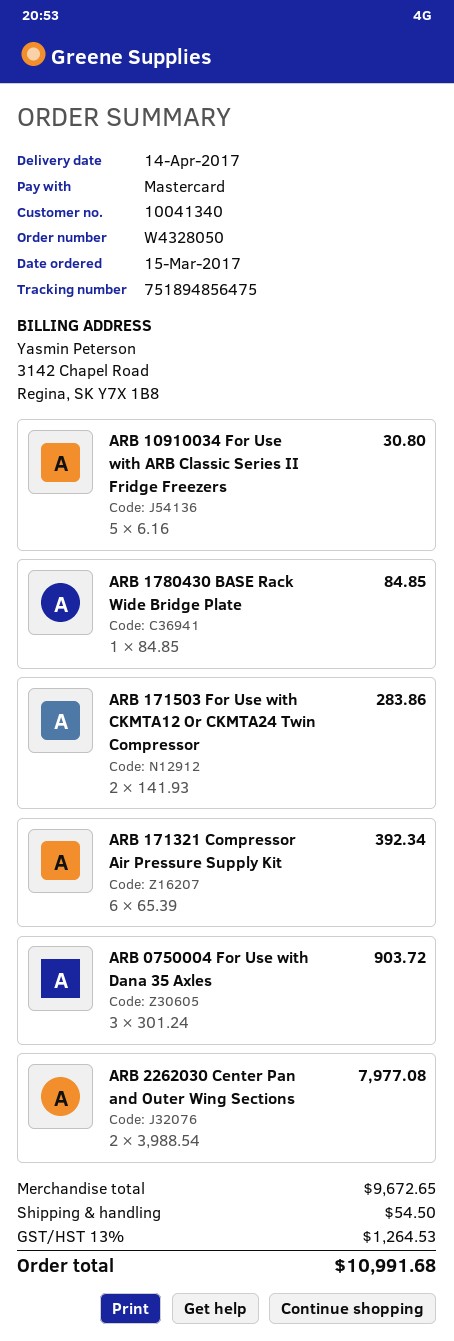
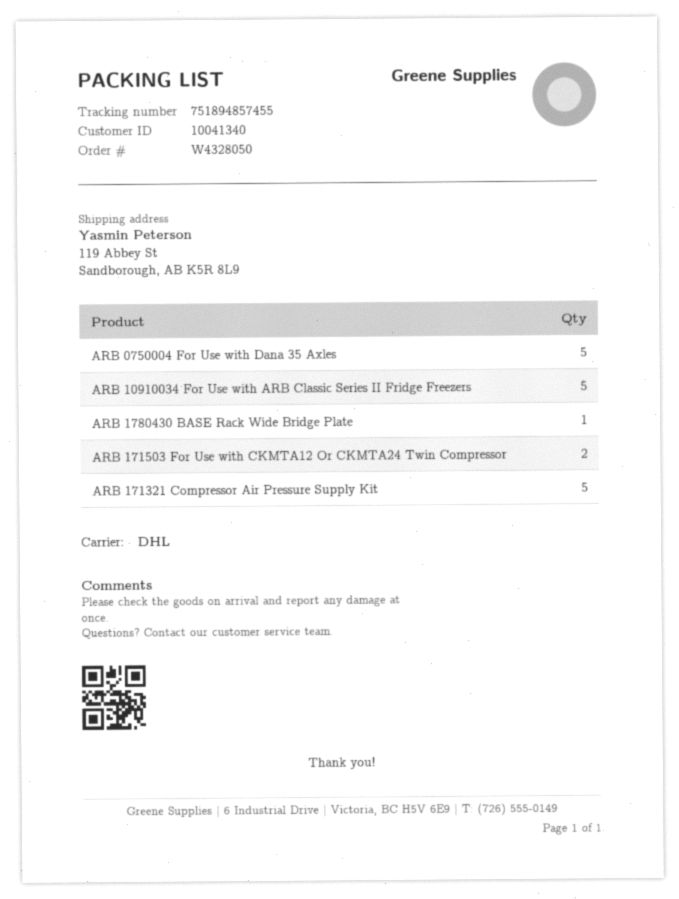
tracking number: 751894856475 -> 751894857455
ARB 171321 Compressor Air Pressure Supply Kit: 6 -> 5
ARB 0750004 For Use with Dana 35 Axles: 3 -> 5
ARB 2262030 Center Pan and Outer Wing Sections: 2 -> none

